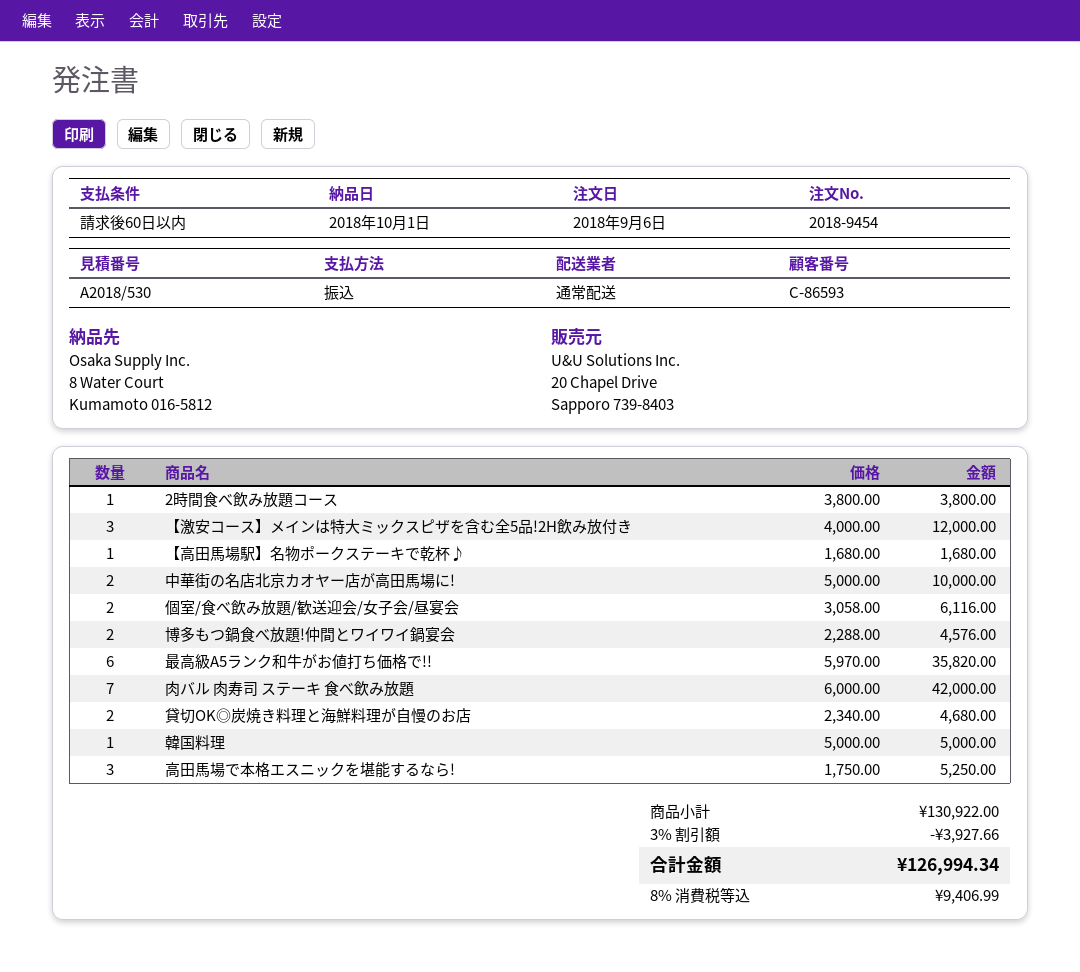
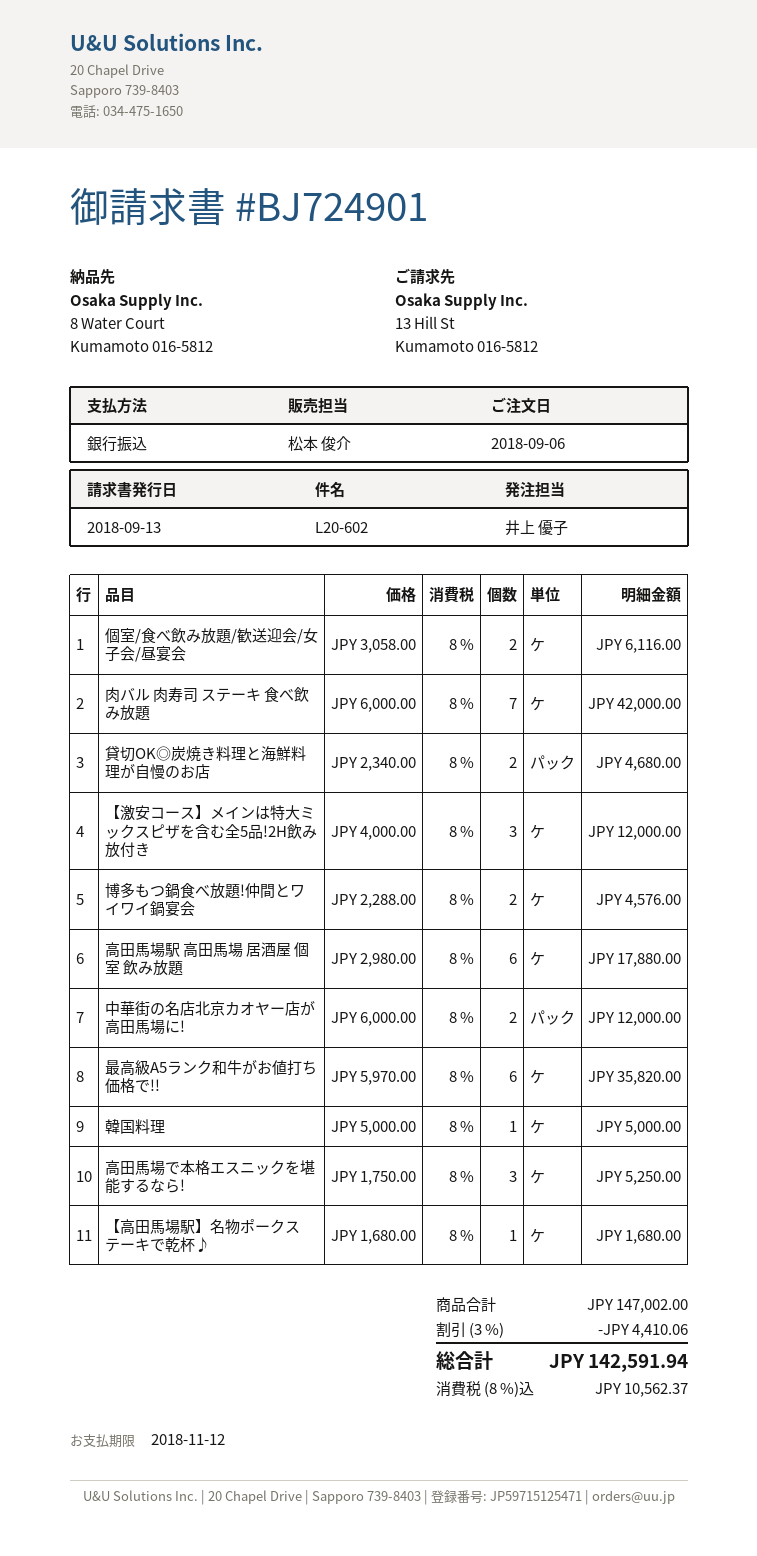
2時間食べ飲み放題コース: 1 x 3800.00 = 3800.00 -> none
中華街の名店北京カオヤー店が高田馬場に!: 2 x 5000.00 = 10000.00 -> 2 x 6000.00 = 12000.00
高田馬場駅 高田馬場 居酒屋 個室 飲み放題: none -> 6 x 2980.00 = 17880.00
subtotal: 130922.00 -> 147002.00
discount: 3% = 3927.66 -> 3% = 4410.06
tax: 8% = 9406.99 -> 8% = 10562.37
total: 126994.34 -> 142591.94

